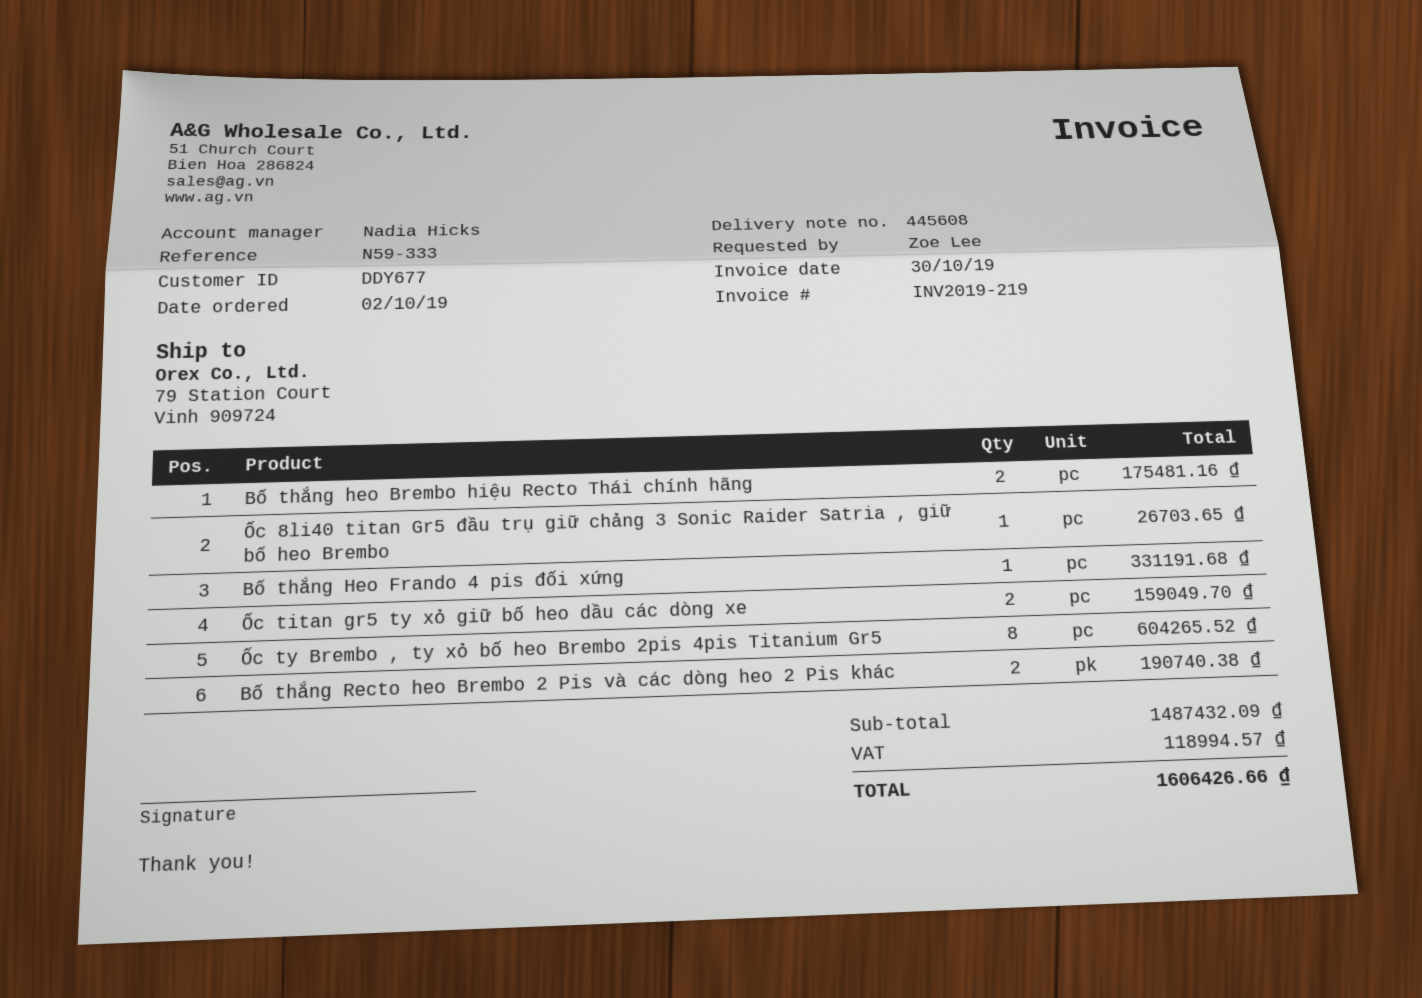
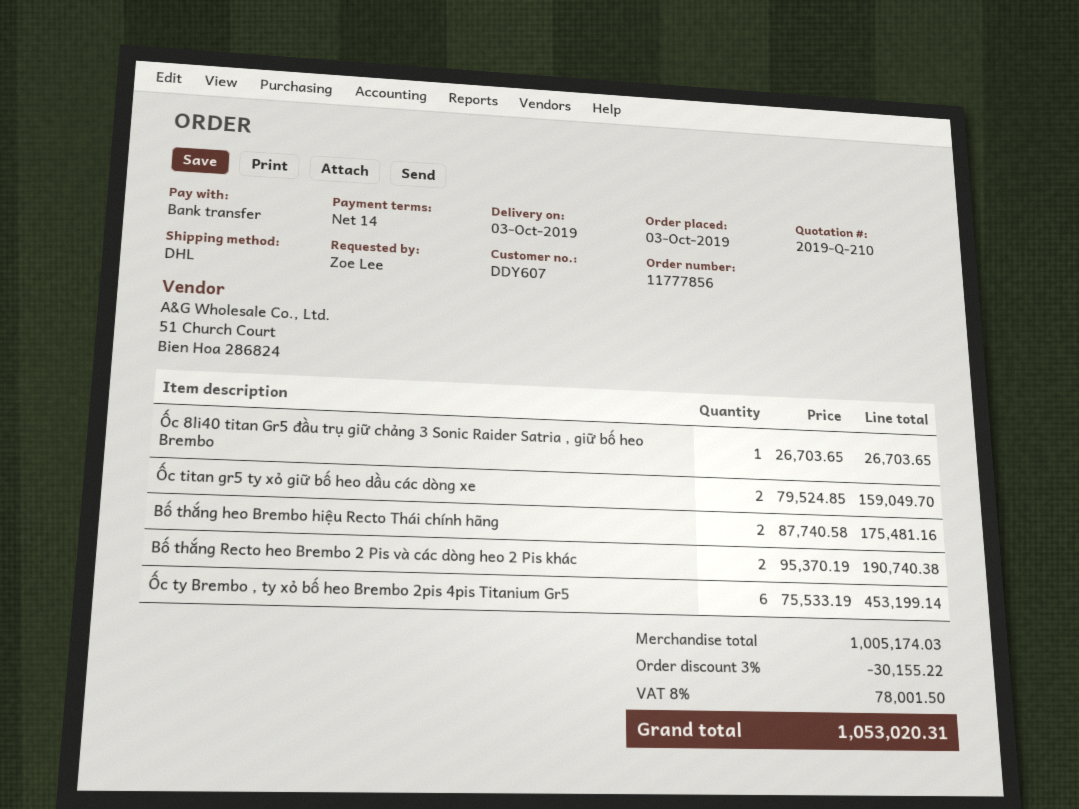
order date: 2019-10-02 -> 2019-10-03
customer number: DDY677 -> DDY607
Bố thắng Heo Frando 4 pis đối xứng: 1 for 331191.68 -> none
Ốc ty Brembo , ty xỏ bố heo Brembo 2pis 4pis Titanium Gr5: 8 for 604265.52 -> 6 for 453199.14
subtotal: 1487432.09 -> 1005174.03
discount: none -> 3% = 30155.22
tax: 118994.57 -> 78001.50
total: 1606426.66 -> 1053020.31

